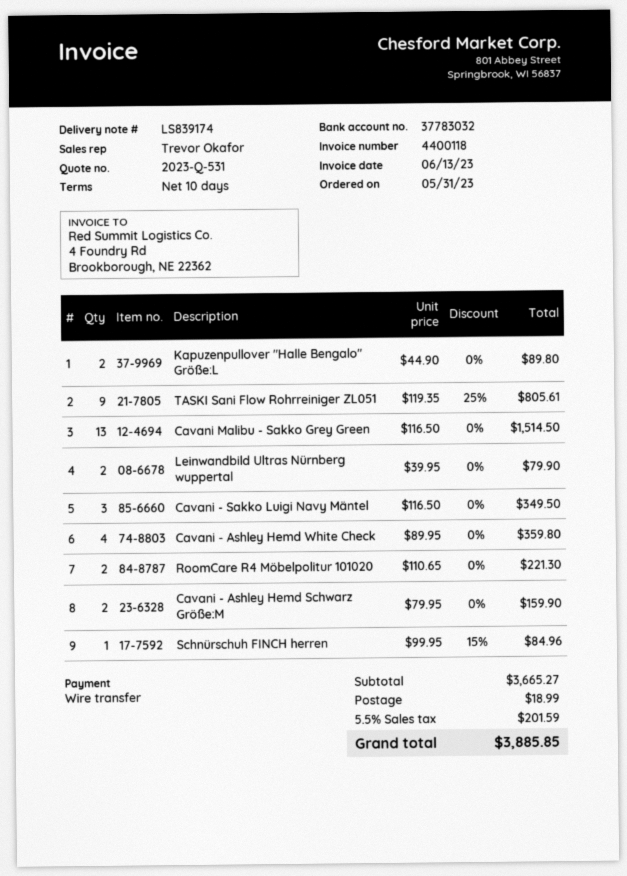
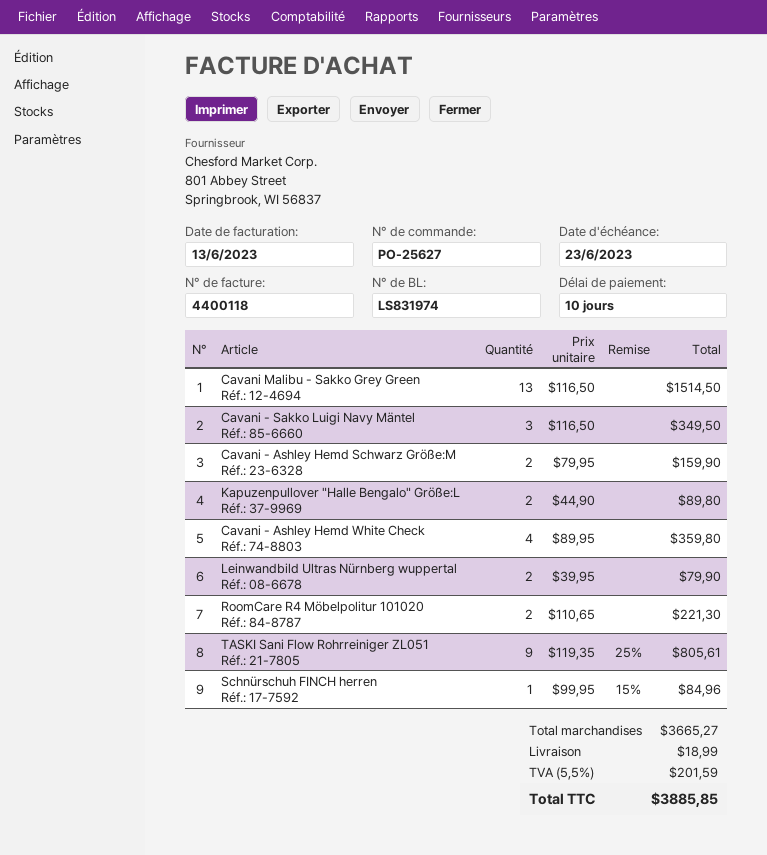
delivery note number: LS839174 -> LS831974

